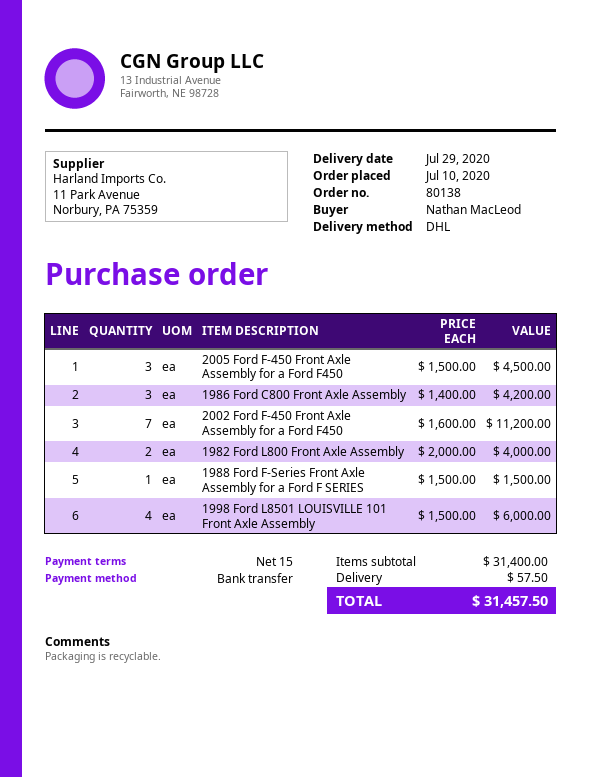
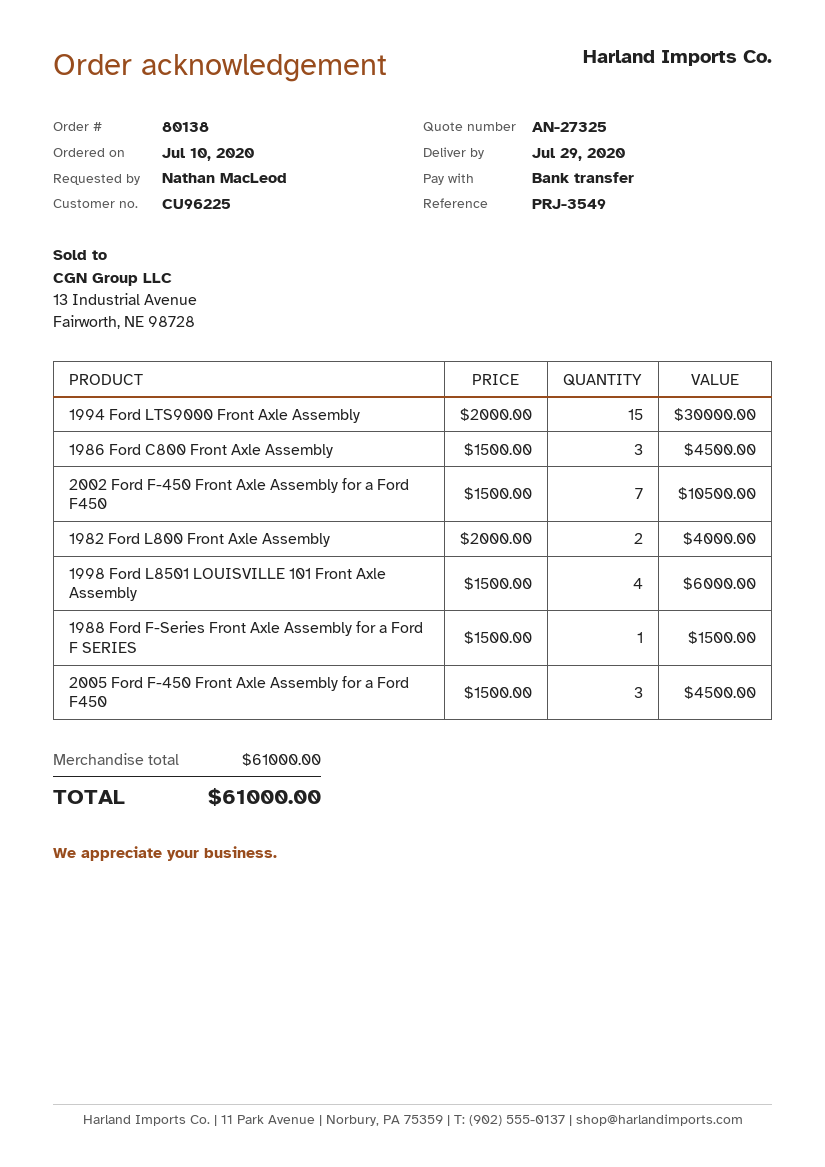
1986 Ford C800 Front Axle Assembly: 3 x 1400.00 = 4200.00 -> 3 x 1500.00 = 4500.00
2002 Ford F-450 Front Axle Assembly for a Ford F450: 7 x 1600.00 = 11200.00 -> 7 x 1500.00 = 10500.00
1994 Ford LTS9000 Front Axle Assembly: none -> 15 x 2000.00 = 30000.00
subtotal: 31400.00 -> 61000.00
shipping: 57.50 -> none
total: 31457.50 -> 61000.00

